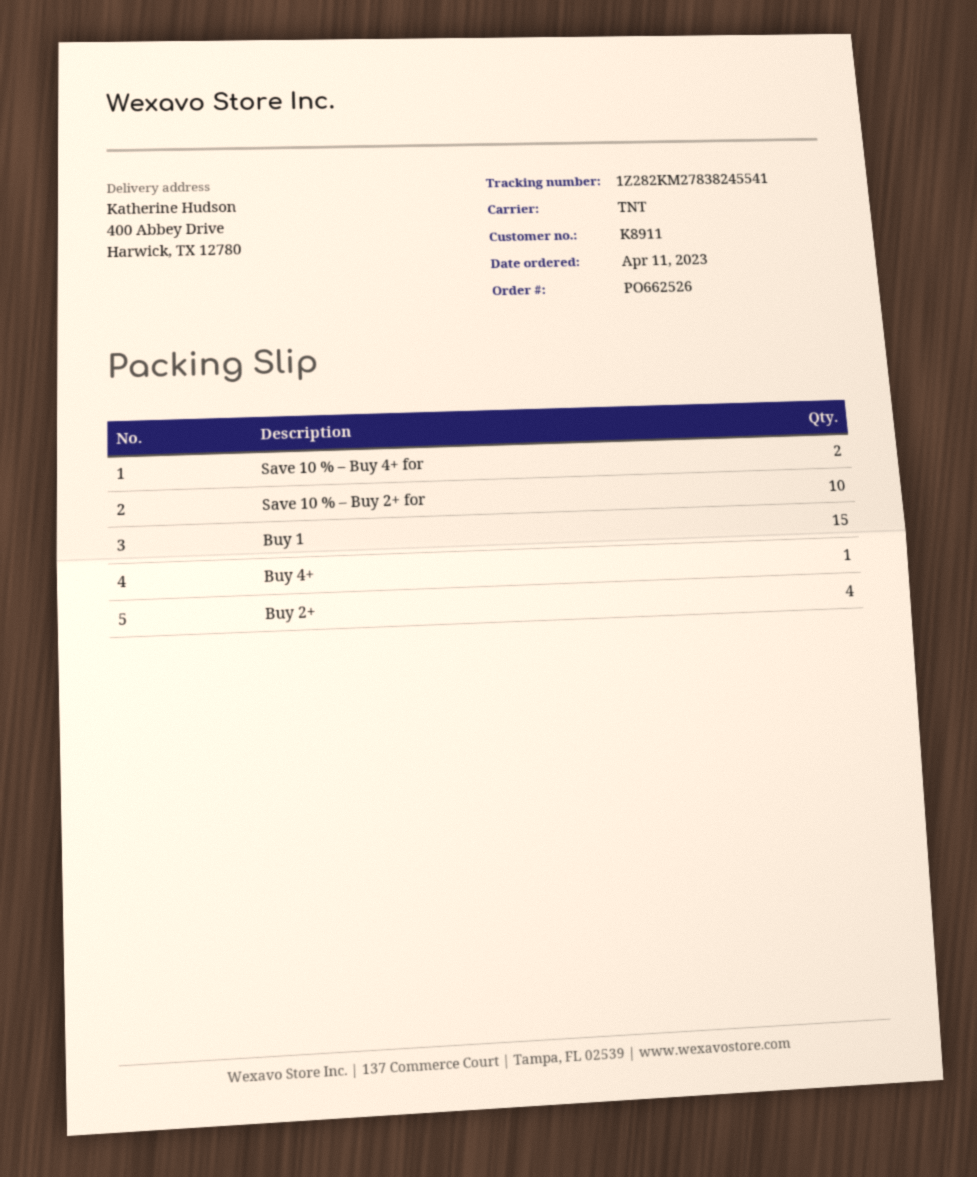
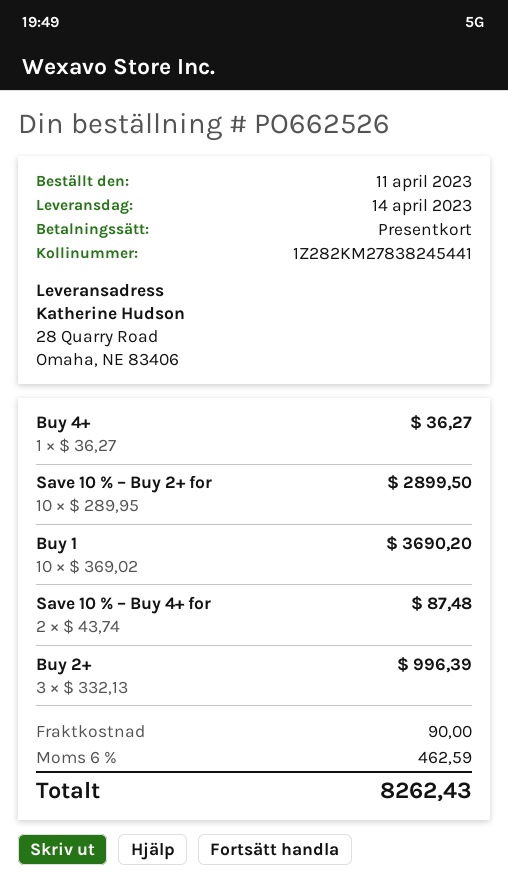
tracking number: 1Z282KM27838245541 -> 1Z282KM27838245441
ship to: 400 Abbey Drive, Harwick, TX 12780 -> 28 Quarry Road, Omaha, NE 83406
Buy 1: 15 -> 10
Buy 2+: 4 -> 3

